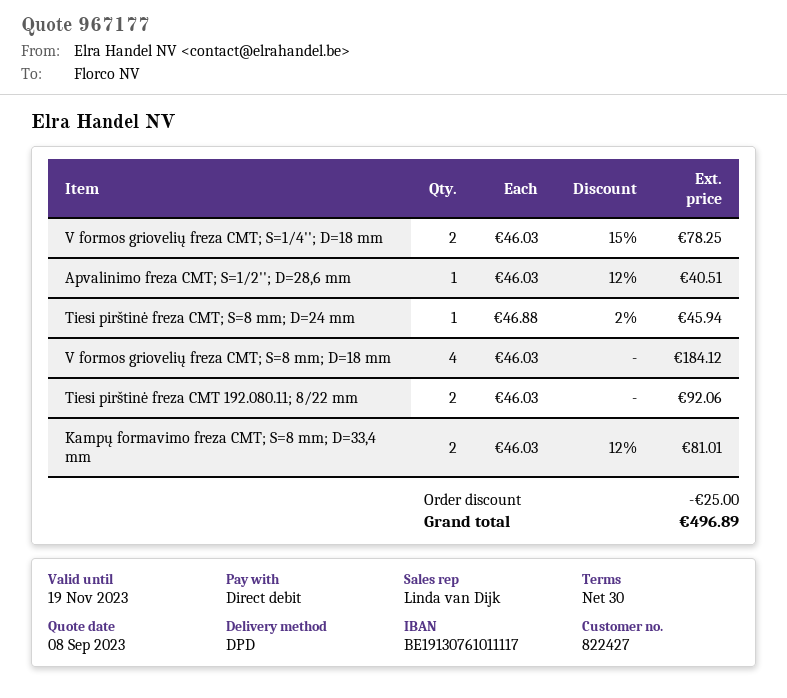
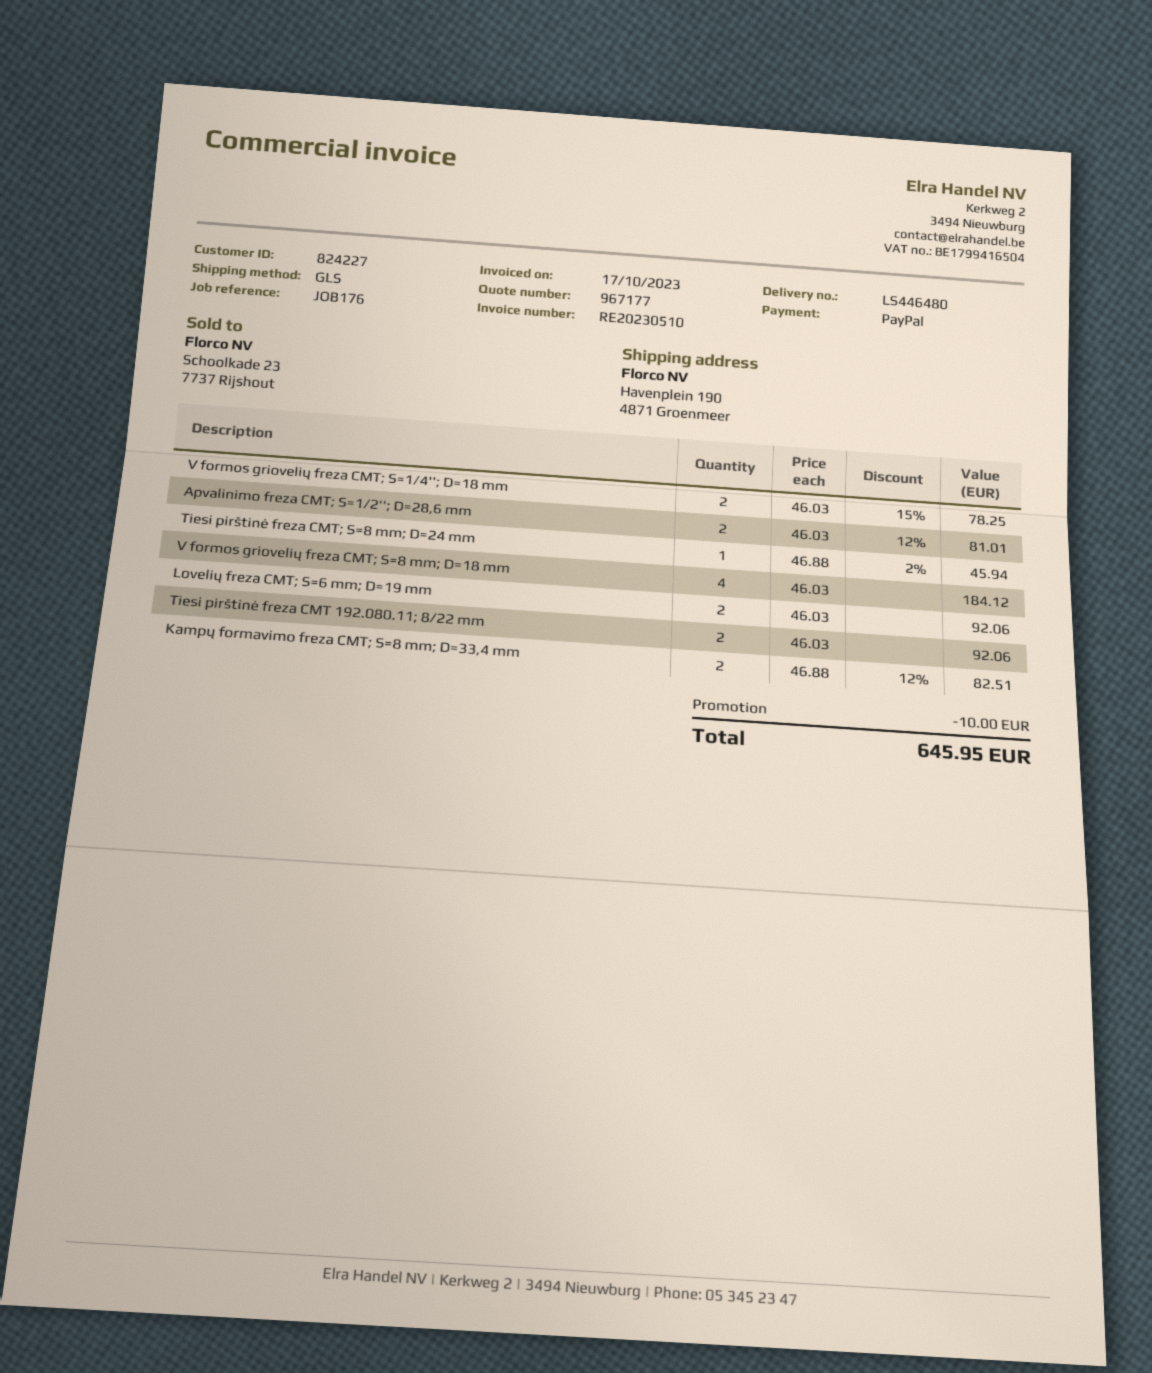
customer number: 822427 -> 824227
payment method: direct debit -> PayPal
shipping method: DPD -> GLS
Apvalinimo freza CMT; S=1/2''; D=28,6 mm: 1 x 46.03 - 12% = 40.51 -> 2 x 46.03 - 12% = 81.01
Kampų formavimo freza CMT; S=8 mm; D=33,4 mm: 2 x 46.03 - 12% = 81.01 -> 2 x 46.88 - 12% = 82.51
Lovelių freza CMT; S=6 mm; D=19 mm: none -> 2 x 46.03 = 92.06
discount: 25.00 -> 10.00
total: 496.89 -> 645.95

